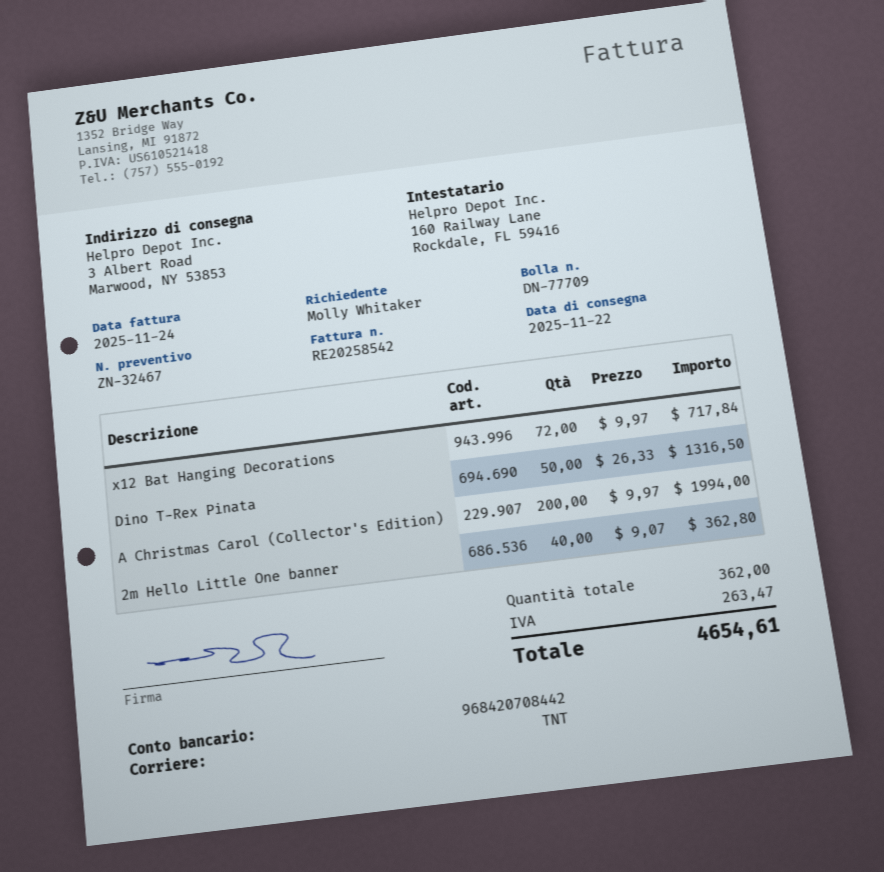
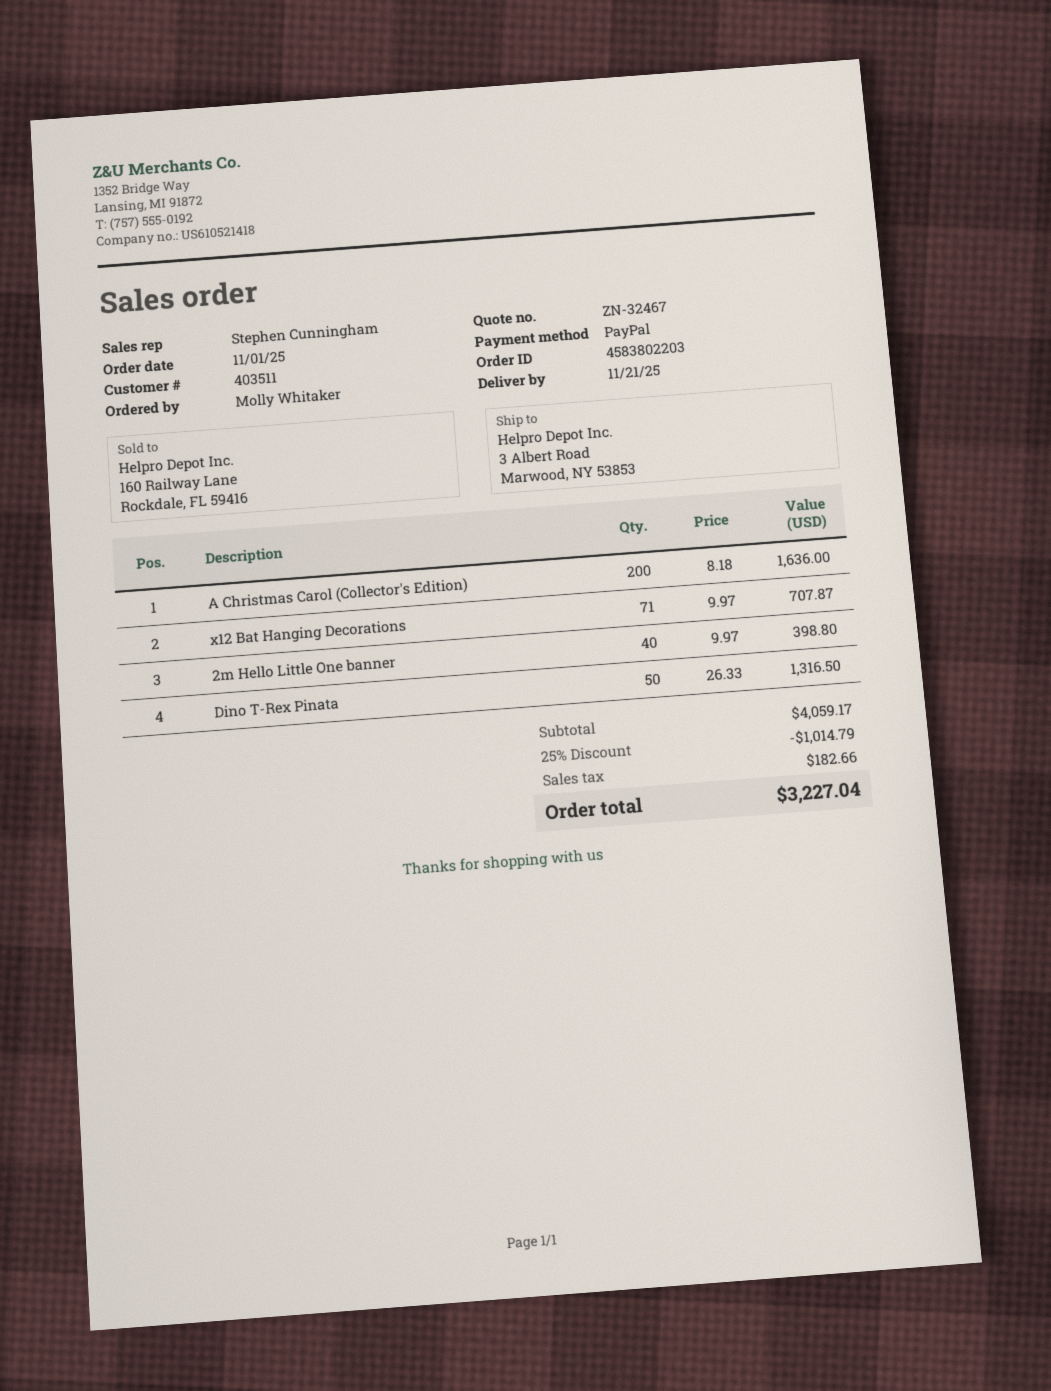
delivery date: 2025-11-22 -> 2025-11-21
x12 Bat Hanging Decorations: 72 x 9.97 = 717.84 -> 71 x 9.97 = 707.87
A Christmas Carol (Collector's Edition): 200 x 9.97 = 1994.00 -> 200 x 8.18 = 1636.00
2m Hello Little One banner: 40 x 9.07 = 362.80 -> 40 x 9.97 = 398.80
discount: none -> 25% = 1014.79
tax: 263.47 -> 182.66
total: 4654.61 -> 3227.04

